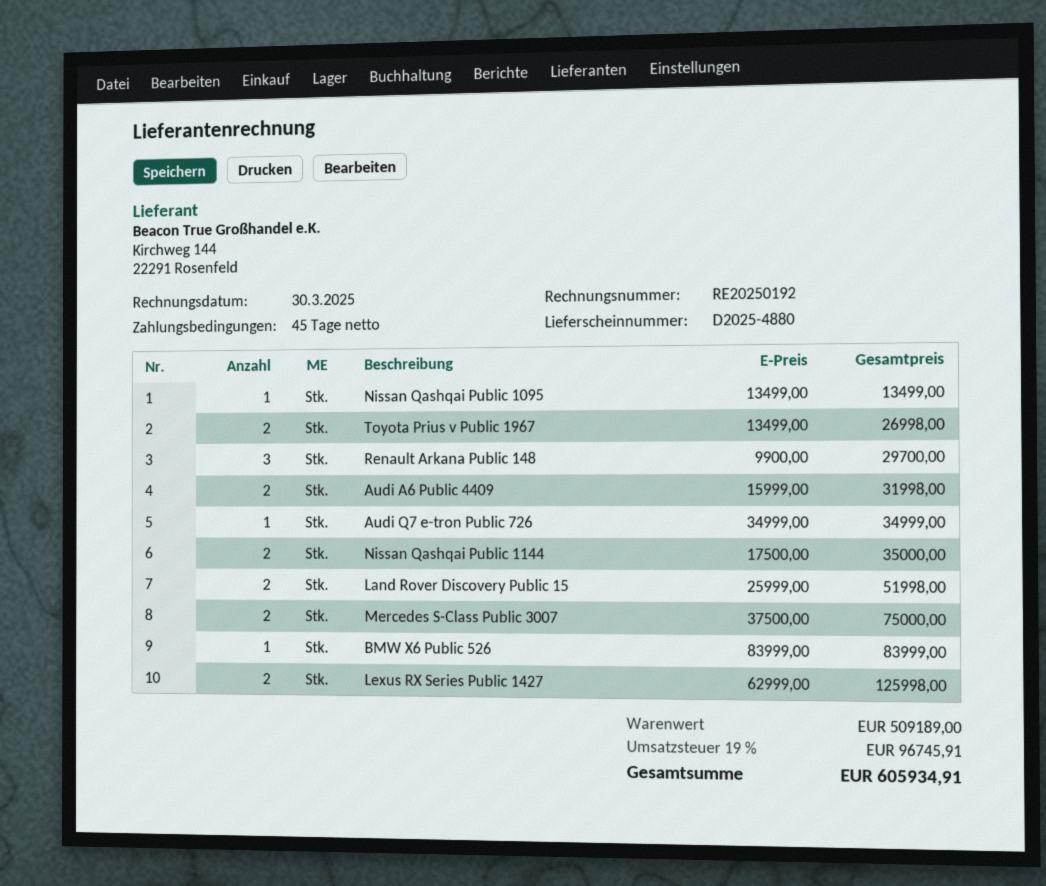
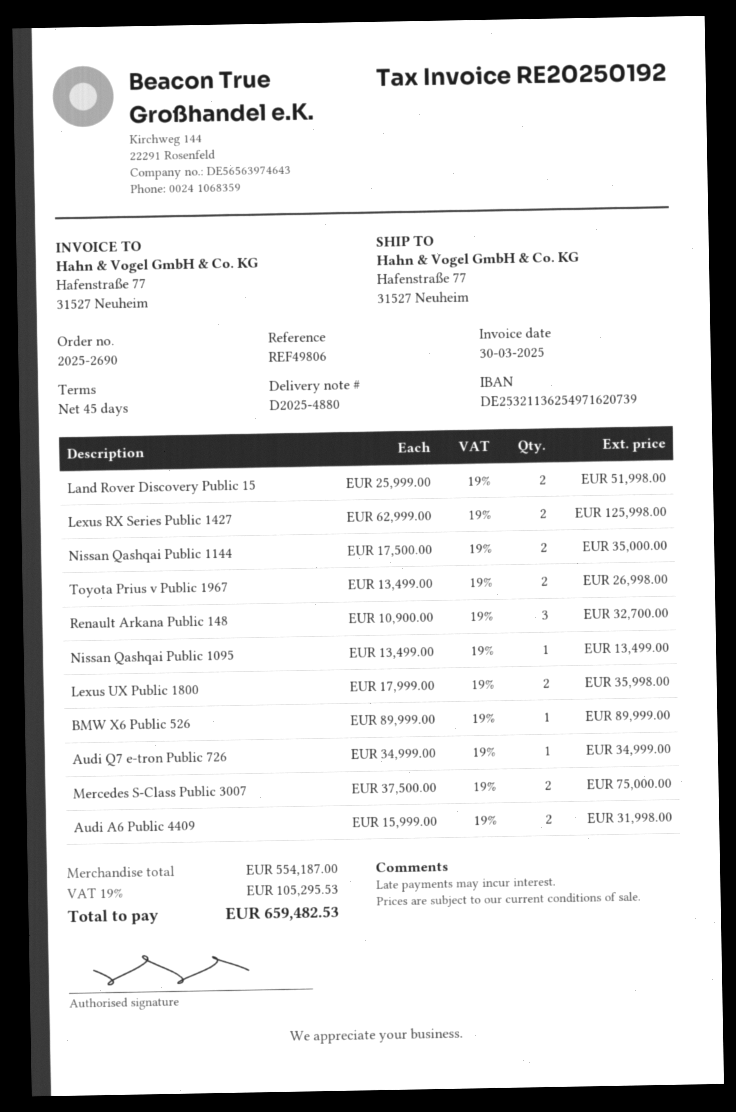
Renault Arkana Public 148: 3 x 9900.00 = 29700.00 -> 3 x 10900.00 = 32700.00
BMW X6 Public 526: 1 x 83999.00 = 83999.00 -> 1 x 89999.00 = 89999.00
Lexus UX Public 1800: none -> 2 x 17999.00 = 35998.00
subtotal: 509189.00 -> 554187.00
tax: 19% = 96745.91 -> 19% = 105295.53
total: 605934.91 -> 659482.53

